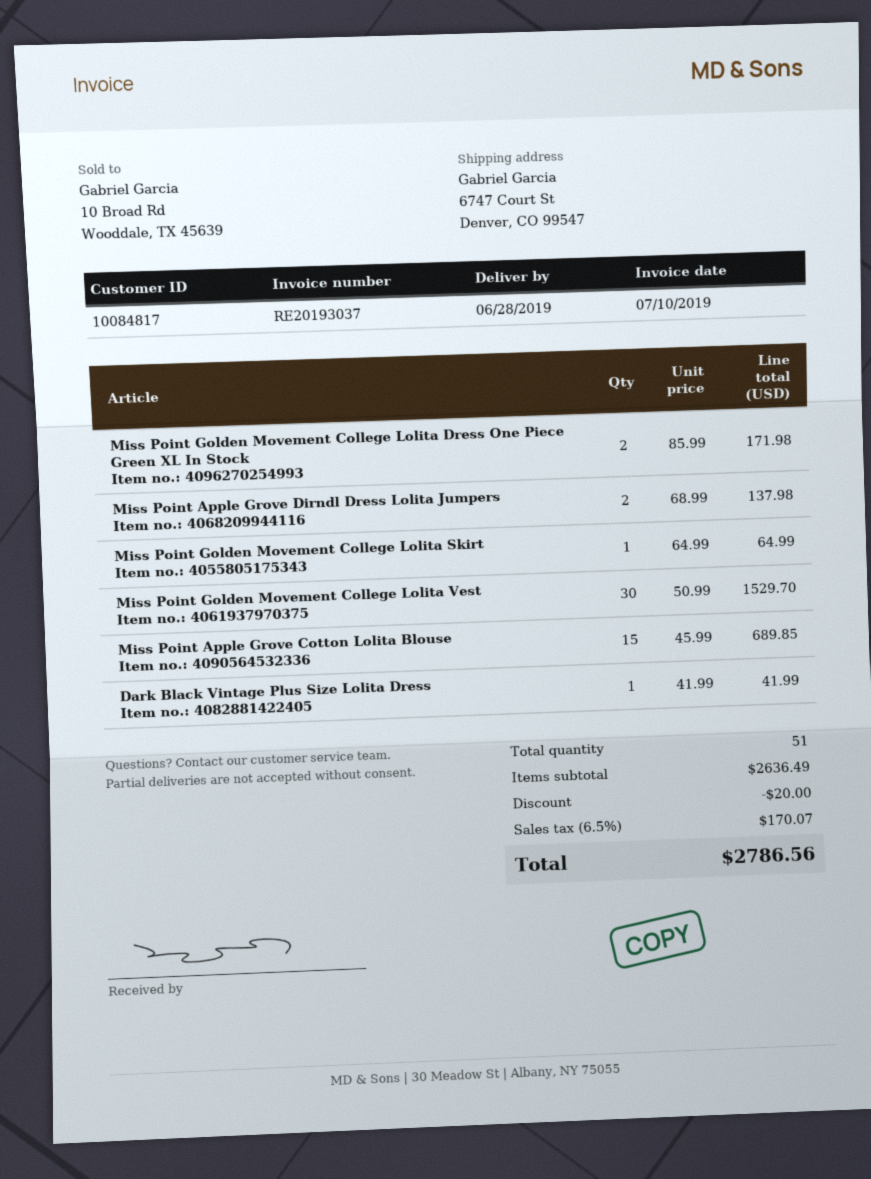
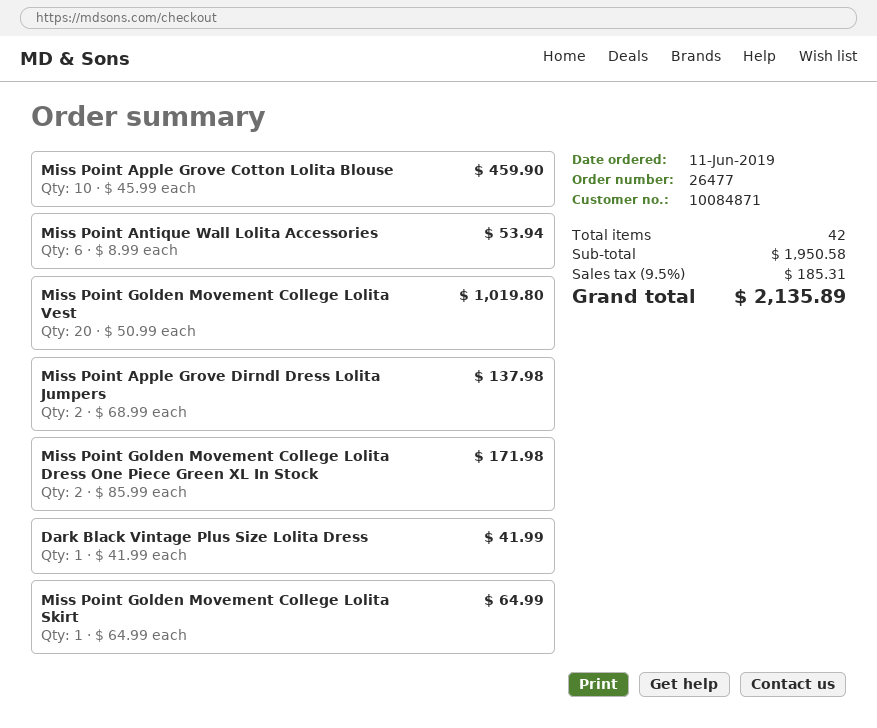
customer number: 10084817 -> 10084871
Miss Point Golden Movement College Lolita Vest: 30 x 50.99 = 1529.70 -> 20 x 50.99 = 1019.80
Miss Point Apple Grove Cotton Lolita Blouse: 15 x 45.99 = 689.85 -> 10 x 45.99 = 459.90
Miss Point Antique Wall Lolita Accessories: none -> 6 x 8.99 = 53.94
total quantity: 51 -> 42
subtotal: 2636.49 -> 1950.58
discount: 20.00 -> none
tax: 6.5% = 170.07 -> 9.5% = 185.31
total: 2786.56 -> 2135.89

